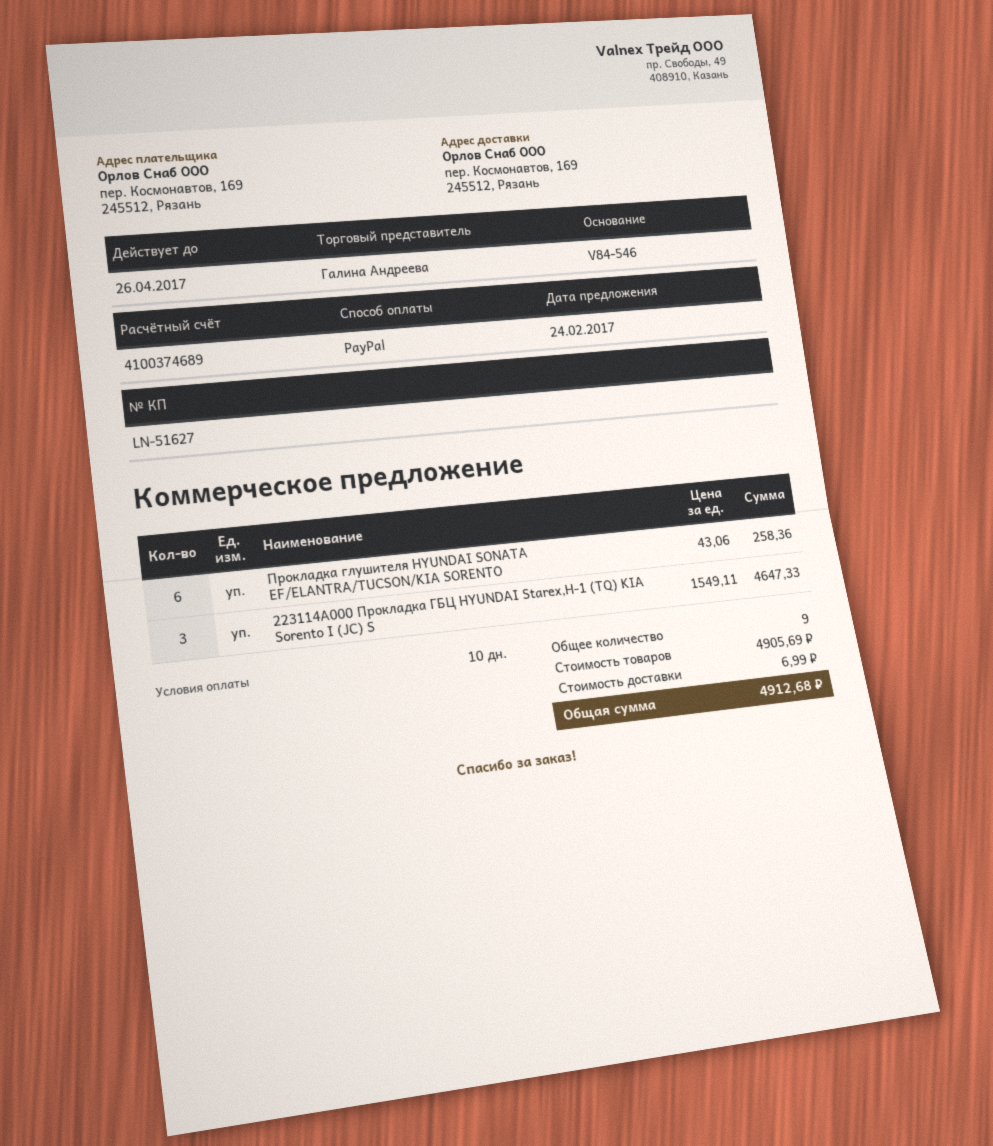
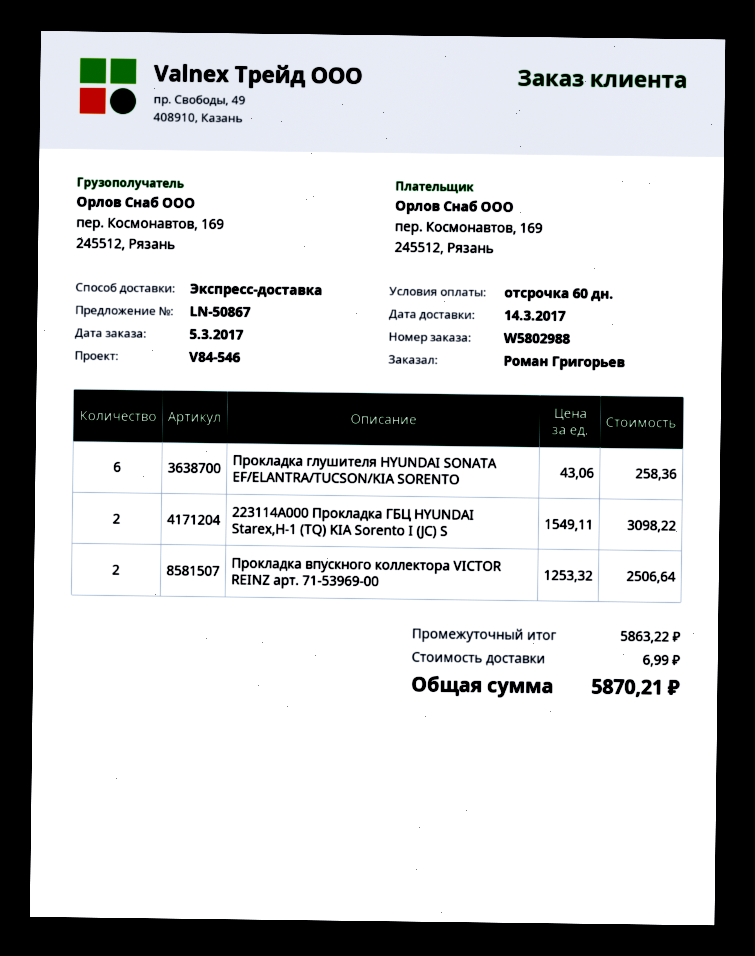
quote number: LN-51627 -> LN-50867
payment terms: 10 days -> 60 days
223114A000 Прокладка ГБЦ HYUNDAI Starex,H-1 (TQ) KIA Sorento I (JC) S: 3 x 1549.11 = 4647.33 -> 2 x 1549.11 = 3098.22
Прокладка впускного коллектора VICTOR REINZ арт. 71-53969-00: none -> 2 x 1253.32 = 2506.64
subtotal: 4905.69 -> 5863.22
total: 4912.68 -> 5870.21

